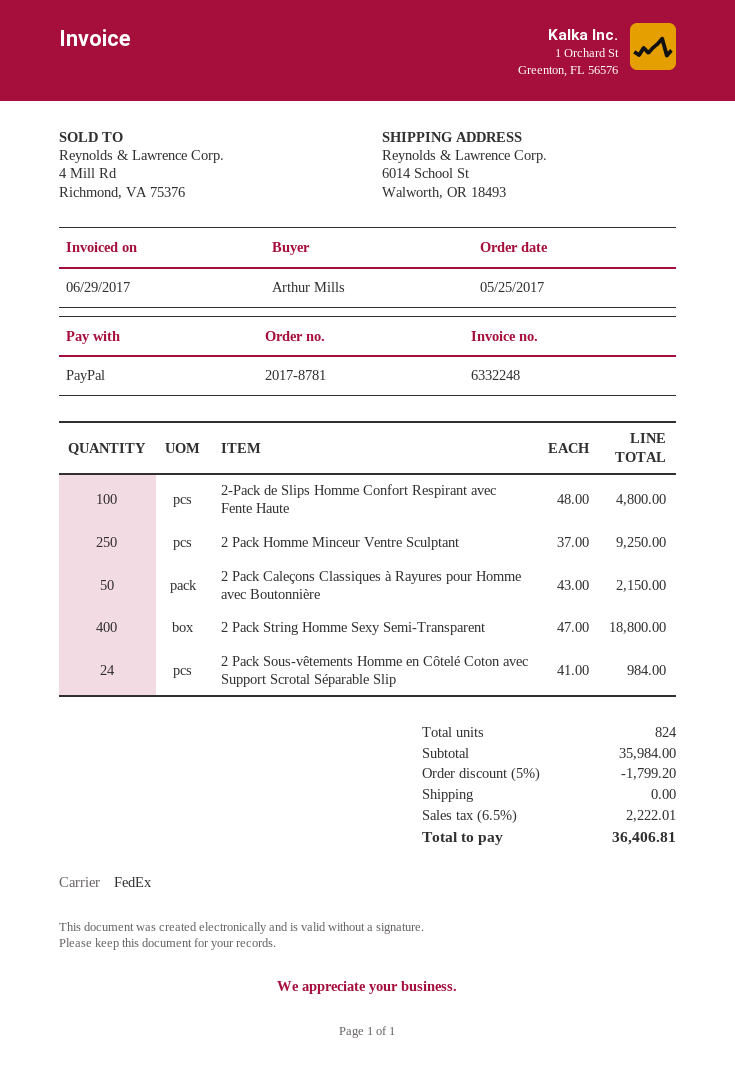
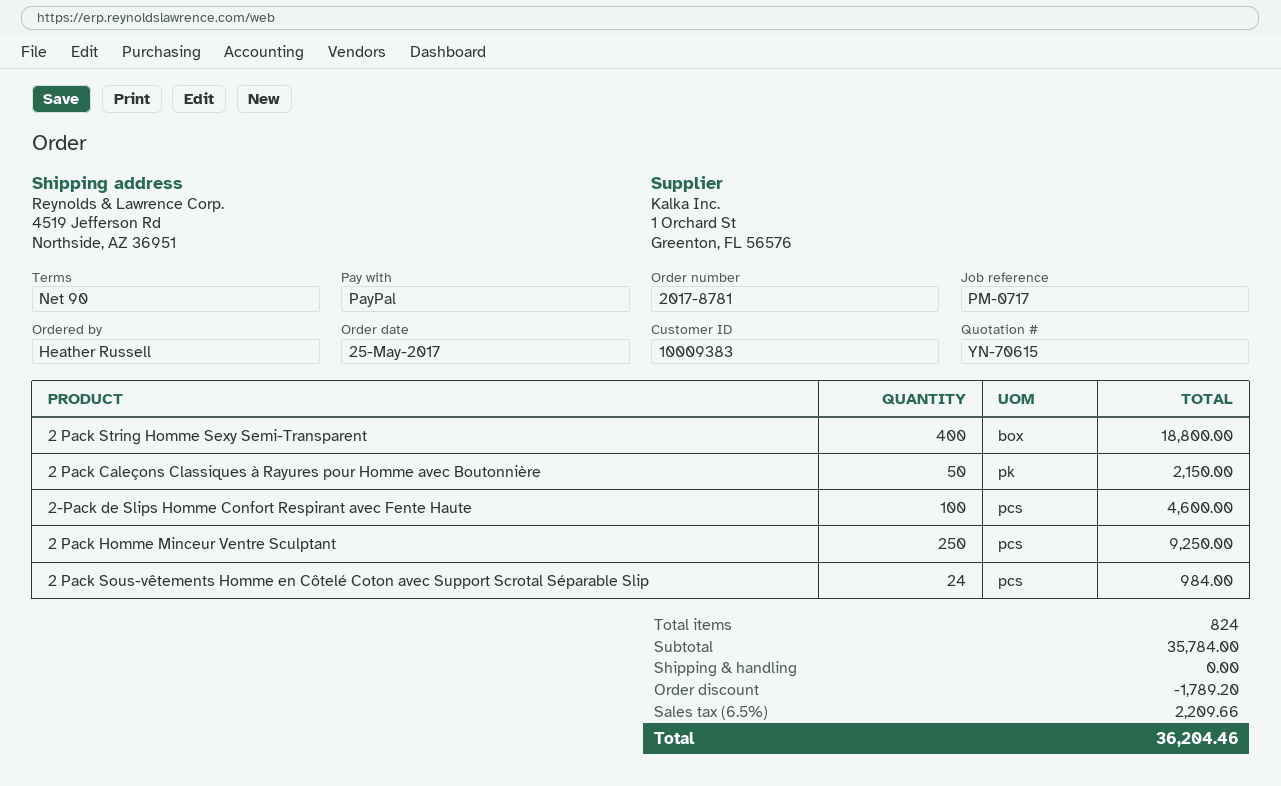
ordered by: Arthur Mills -> Heather Russell
ship to: 6014 School St, Walworth, OR 18493 -> 4519 Jefferson Rd, Northside, AZ 36951
2-Pack de Slips Homme Confort Respirant avec Fente Haute: 100 for 4800.00 -> 100 for 4600.00
subtotal: 35984.00 -> 35784.00
discount: 1799.20 -> 1789.20
tax: 6.5% = 2222.01 -> 6.5% = 2209.66
total: 36406.81 -> 36204.46

